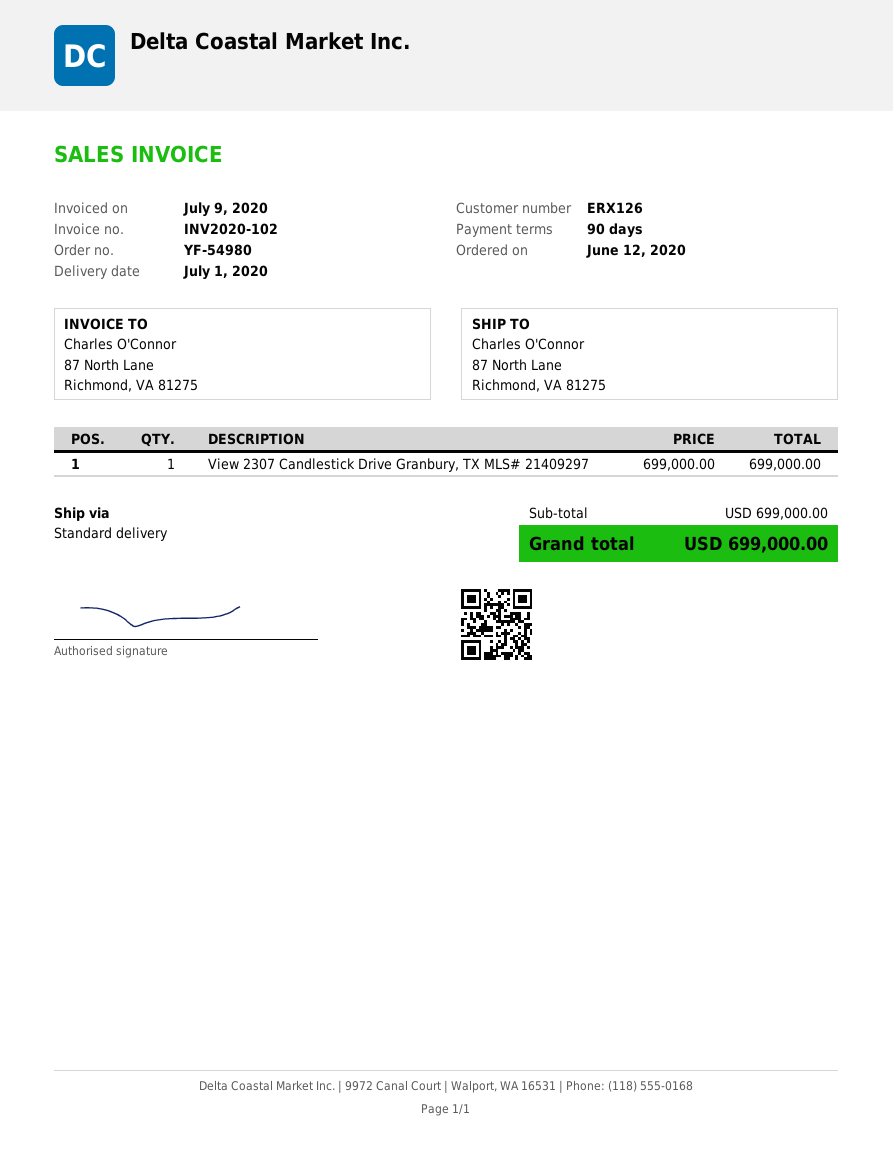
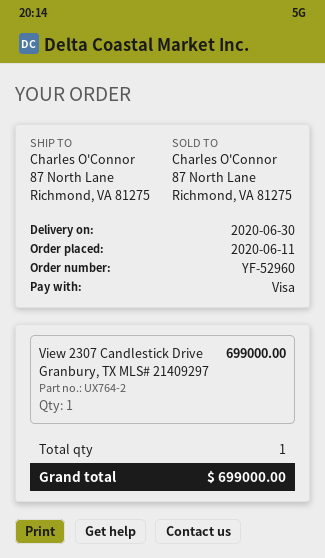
order number: YF-54980 -> YF-52960
order date: 2020-06-12 -> 2020-06-11
delivery date: 2020-07-01 -> 2020-06-30

